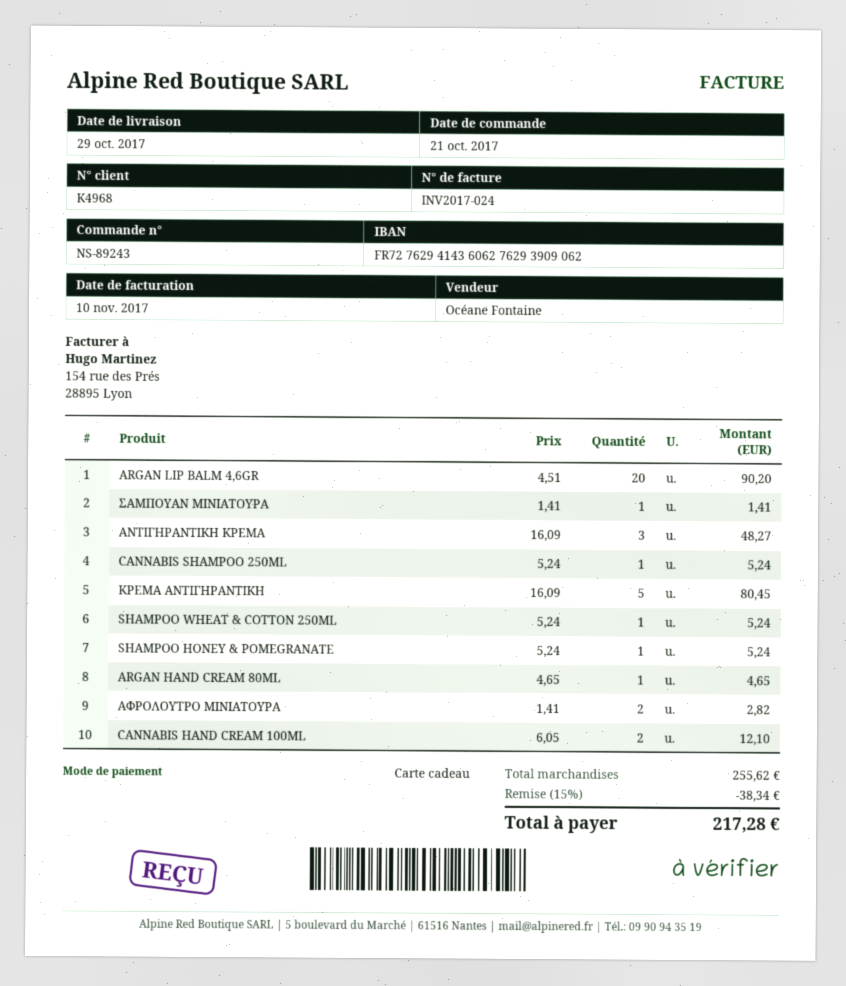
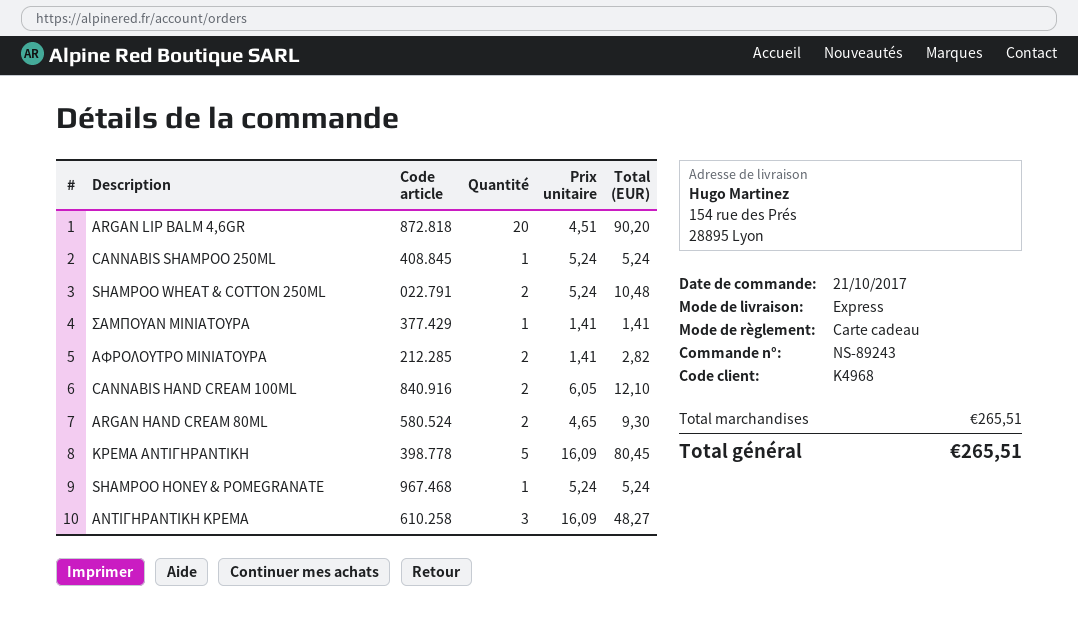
SHAMPOO WHEAT & COTTON 250ML: 1 x 5.24 = 5.24 -> 2 x 5.24 = 10.48
ARGAN HAND CREAM 80ML: 1 x 4.65 = 4.65 -> 2 x 4.65 = 9.30
subtotal: 255.62 -> 265.51
discount: 15% = 38.34 -> none
total: 217.28 -> 265.51

